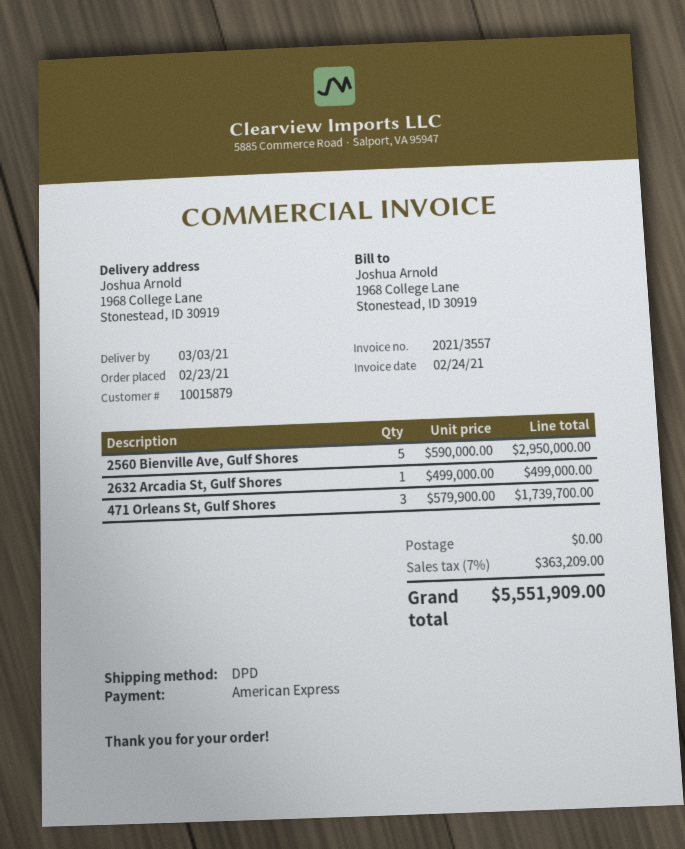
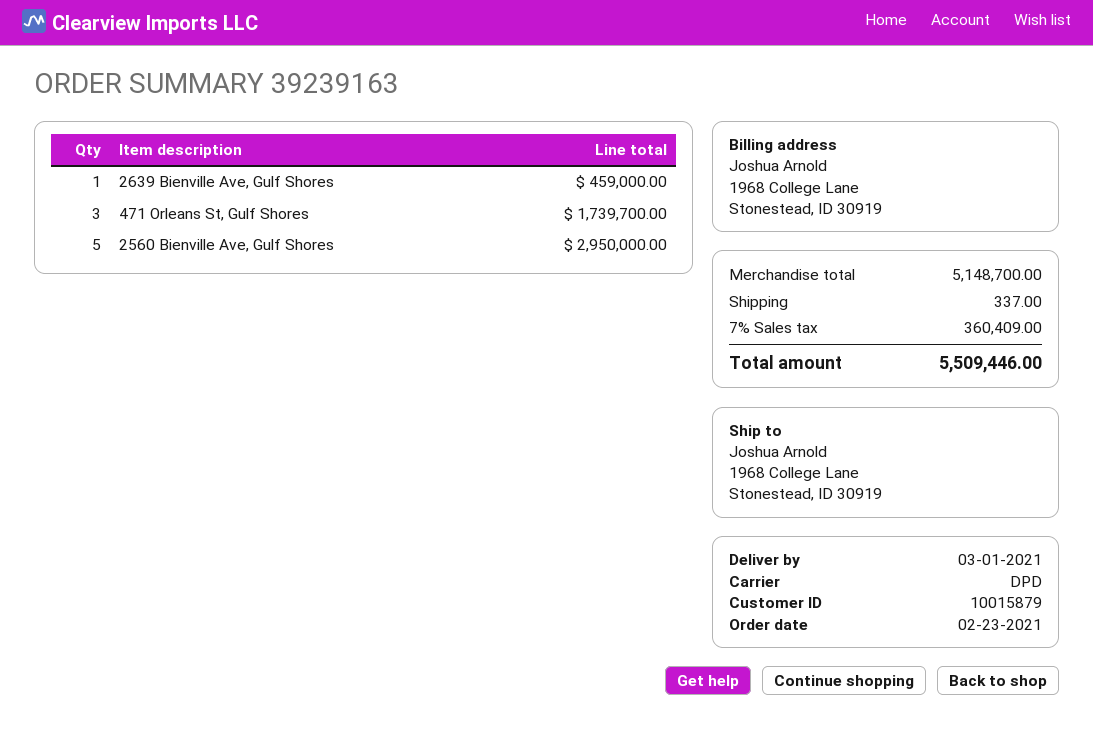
delivery date: 2021-03-03 -> 2021-03-01
2632 Arcadia St, Gulf Shores: 1 for 499000.00 -> none
2639 Bienville Ave, Gulf Shores: none -> 1 for 459000.00
shipping: 0.00 -> 337.00
tax: 7% = 363209.00 -> 7% = 360409.00
total: 5551909.00 -> 5509446.00

